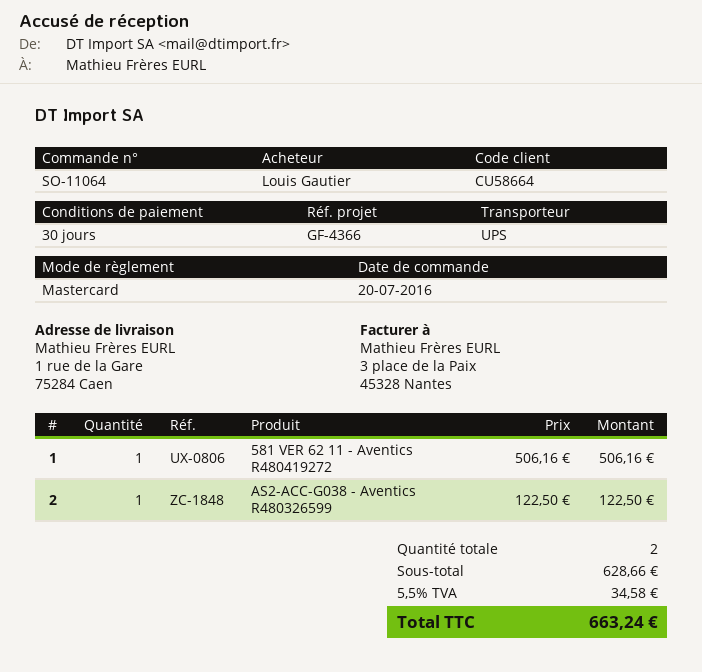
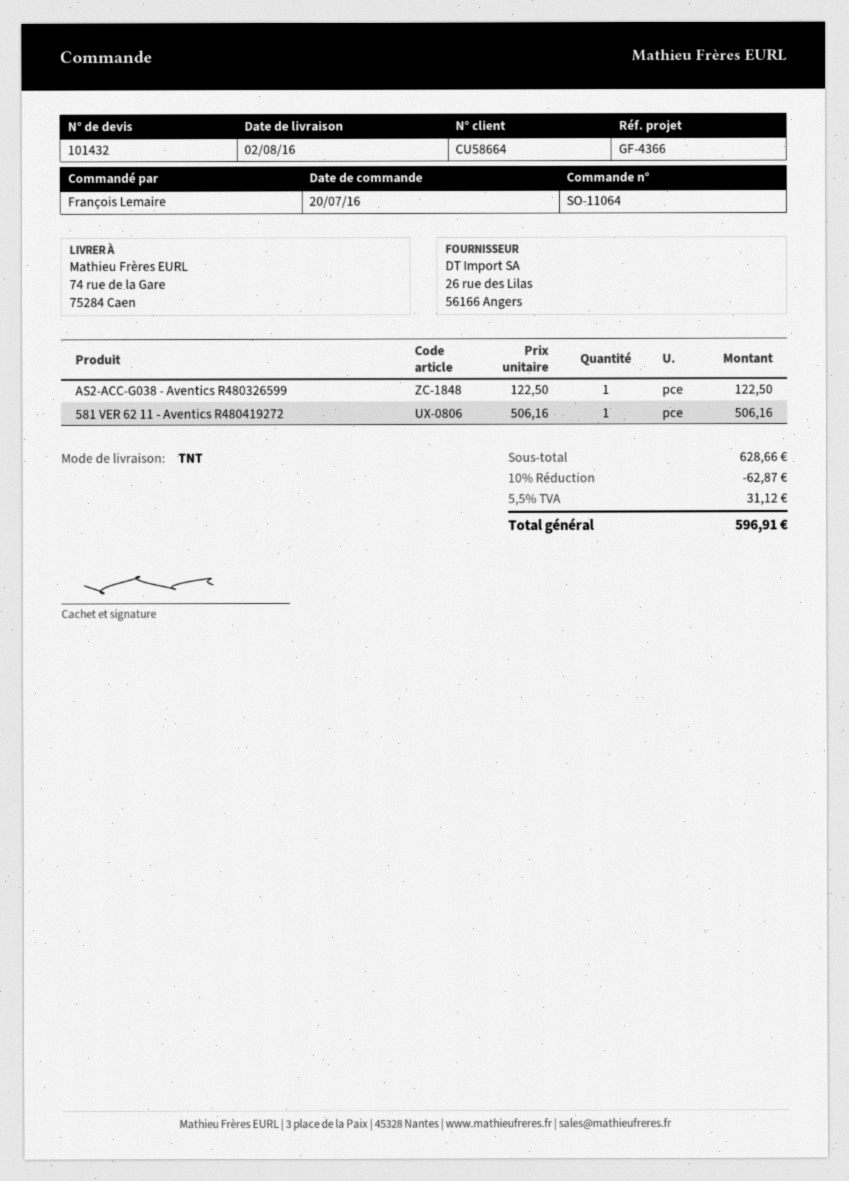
ordered by: Louis Gautier -> François Lemaire
shipping method: UPS -> TNT
ship to: 1 rue de la Gare, 75284 Caen -> 74 rue de la Gare, 75284 Caen
discount: none -> 10% = 62.87
tax: 5.5% = 34.58 -> 5.5% = 31.12
total: 663.24 -> 596.91

